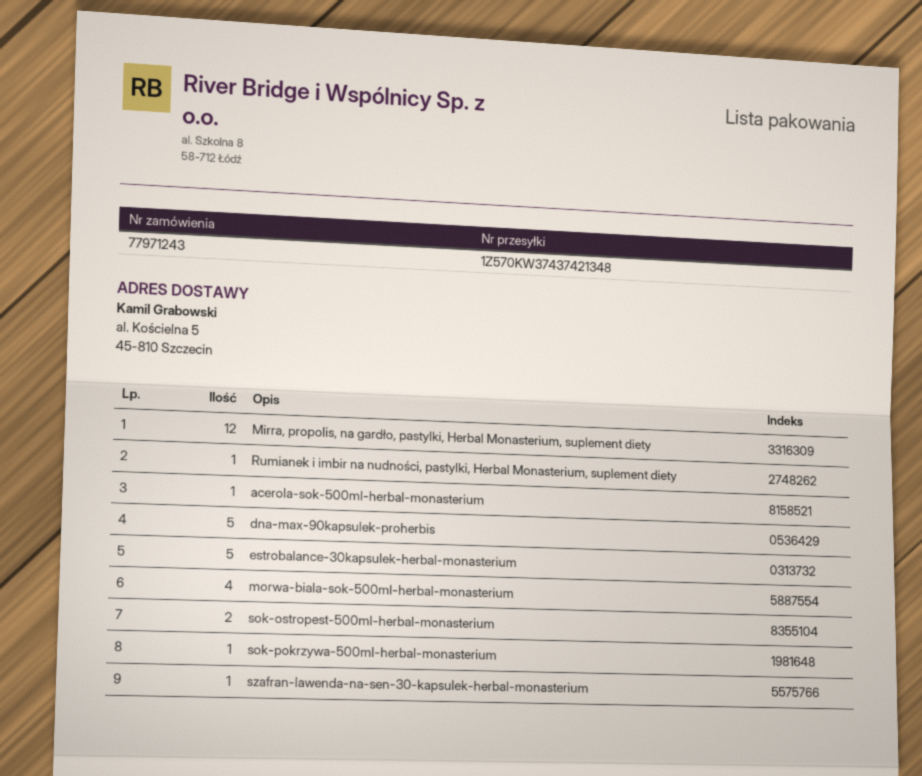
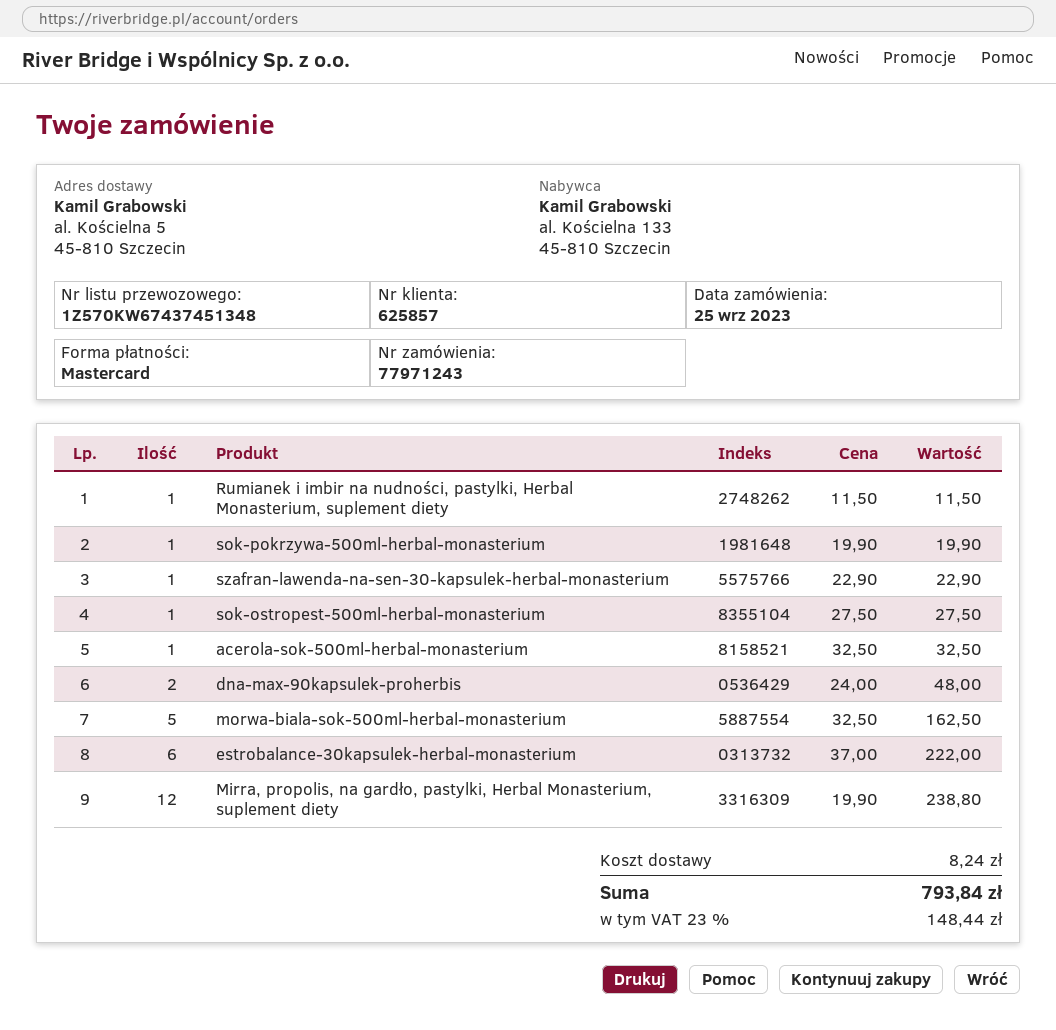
tracking number: 1Z570KW37437421348 -> 1Z570KW67437451348
dna-max-90kapsulek-proherbis: 5 -> 2
estrobalance-30kapsulek-herbal-monasterium: 5 -> 6
morwa-biala-sok-500ml-herbal-monasterium: 4 -> 5
sok-ostropest-500ml-herbal-monasterium: 2 -> 1

